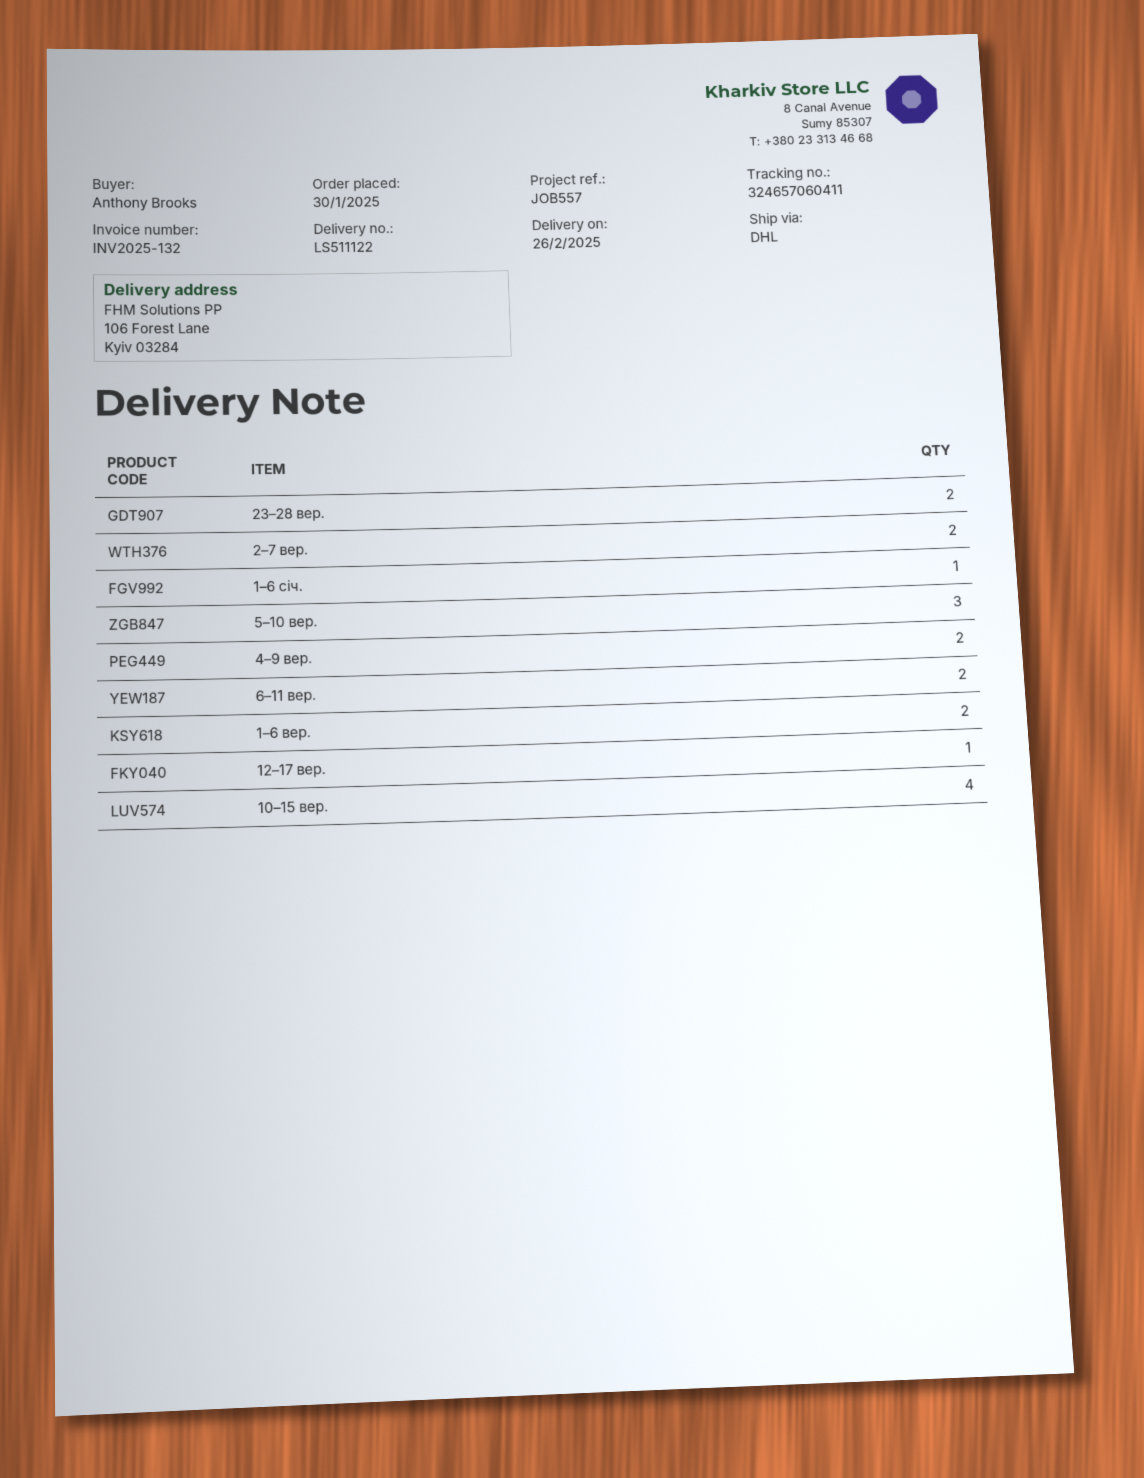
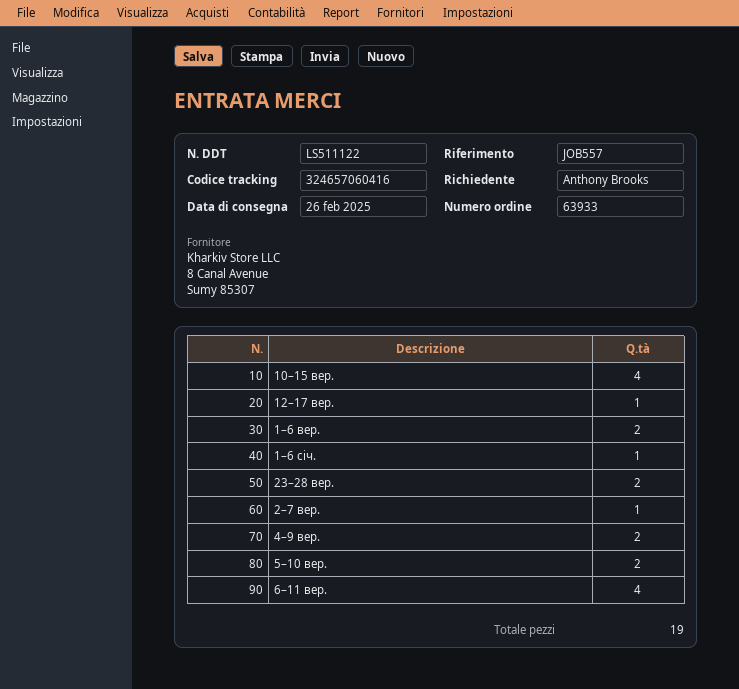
tracking number: 324657060411 -> 324657060416
2–7 вер.: 2 -> 1
5–10 вер.: 3 -> 2
6–11 вер.: 2 -> 4

